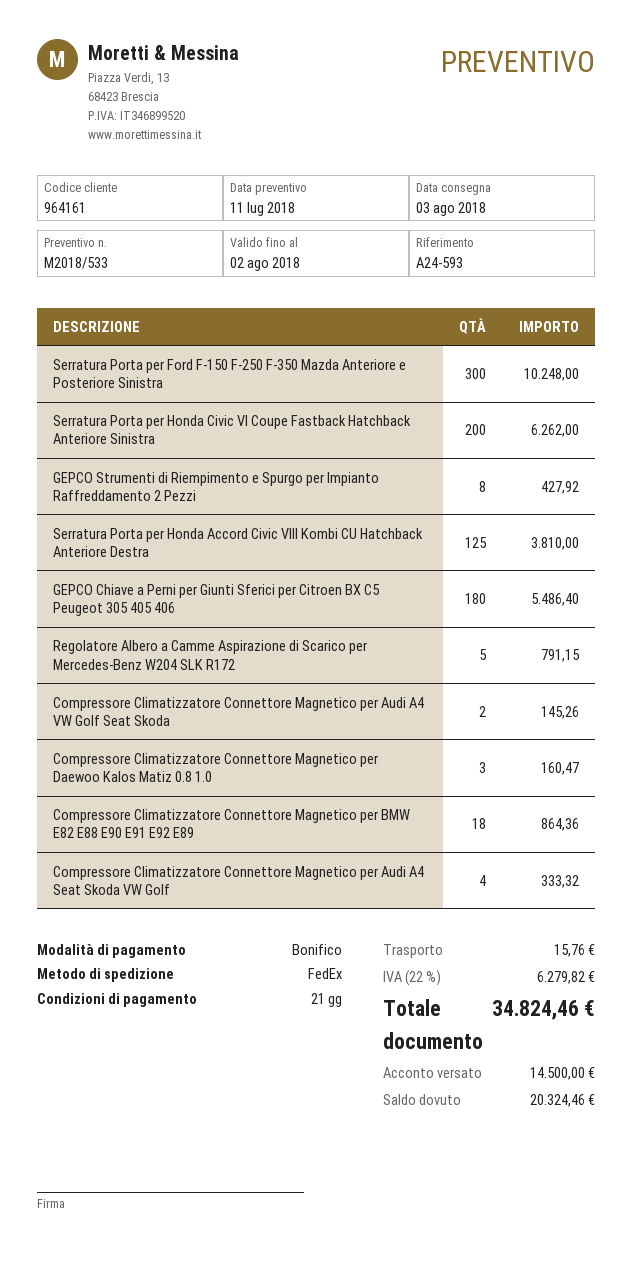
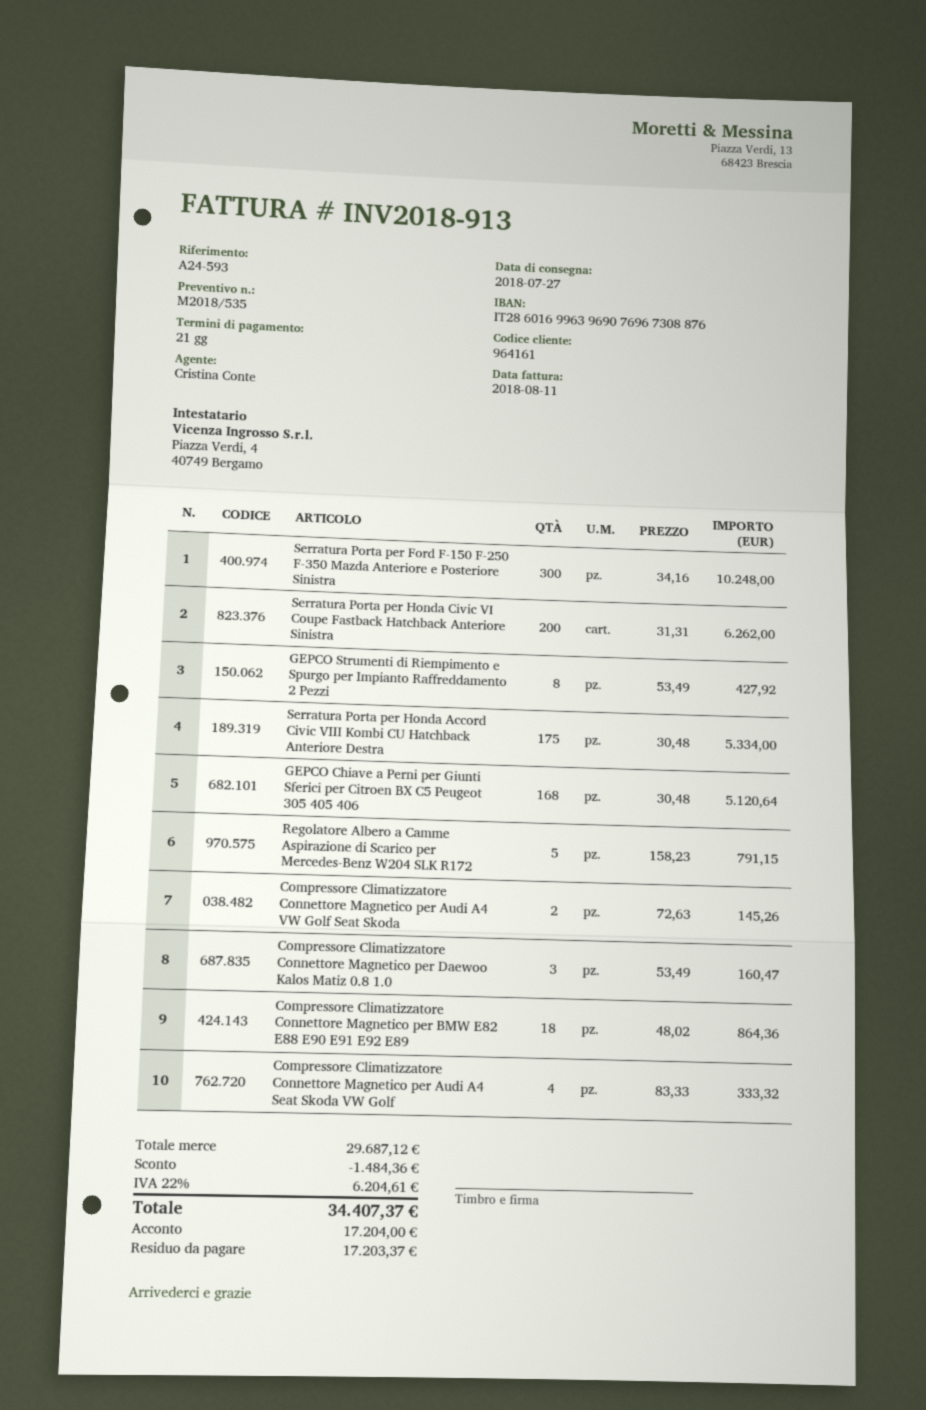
quote number: M2018/533 -> M2018/535
delivery date: 2018-08-03 -> 2018-07-27
Serratura Porta per Honda Accord Civic VIII Kombi CU Hatchback Anteriore Destra: 125 for 3810.00 -> 175 for 5334.00
GEPCO Chiave a Perni per Giunti Sferici per Citroen BX C5 Peugeot 305 405 406: 180 for 5486.40 -> 168 for 5120.64
discount: none -> 1484.36
shipping: 15.76 -> none
tax: 22% = 6279.82 -> 22% = 6204.61
total: 34824.46 -> 34407.37
deposit: 14500.00 -> 17204.00
balance: 20324.46 -> 17203.37

